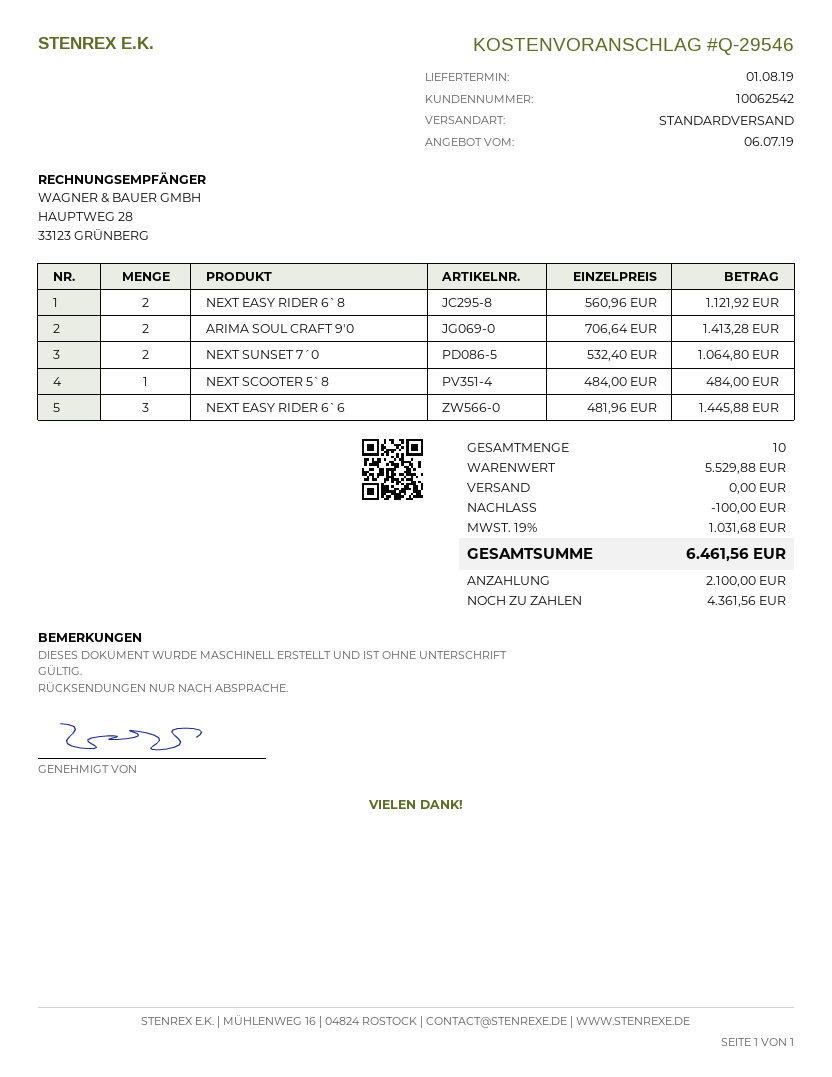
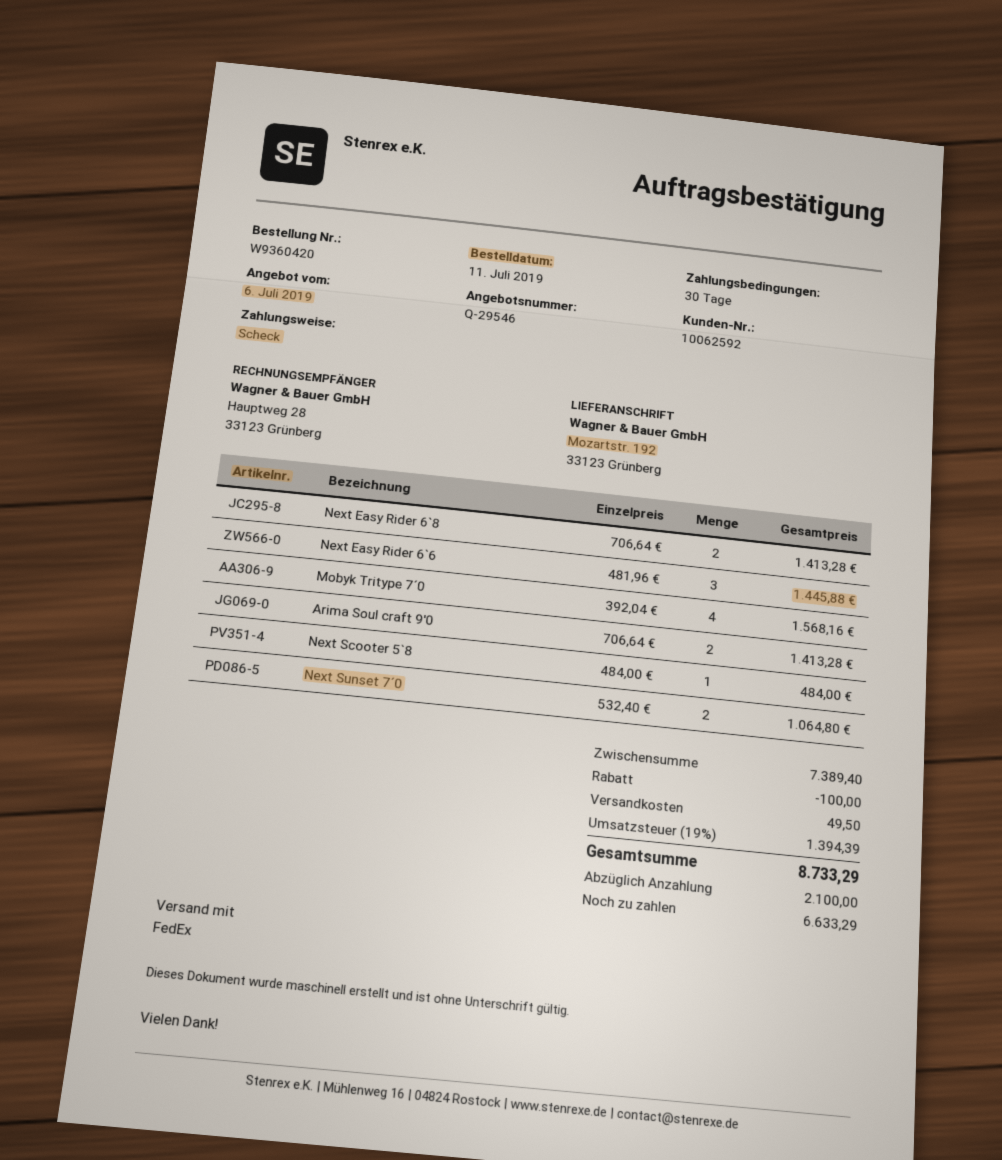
customer number: 10062542 -> 10062592
shipping method: standard -> FedEx
NEXT EASY RIDER 6`8: 2 x 560.96 = 1121.92 -> 2 x 706.64 = 1413.28
Mobyk Tritype 7´0: none -> 4 x 392.04 = 1568.16
subtotal: 5529.88 -> 7389.40
shipping: 0.00 -> 49.50
tax: 19% = 1031.68 -> 19% = 1394.39
total: 6461.56 -> 8733.29
balance: 4361.56 -> 6633.29

